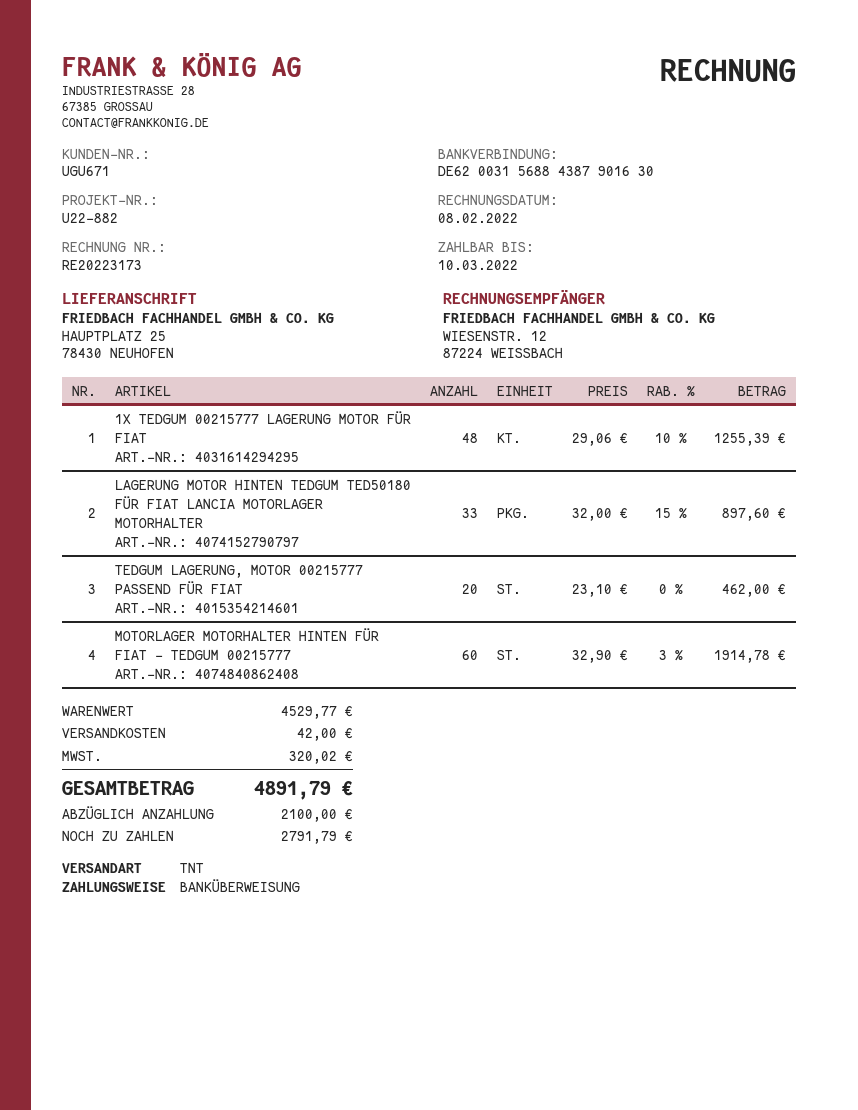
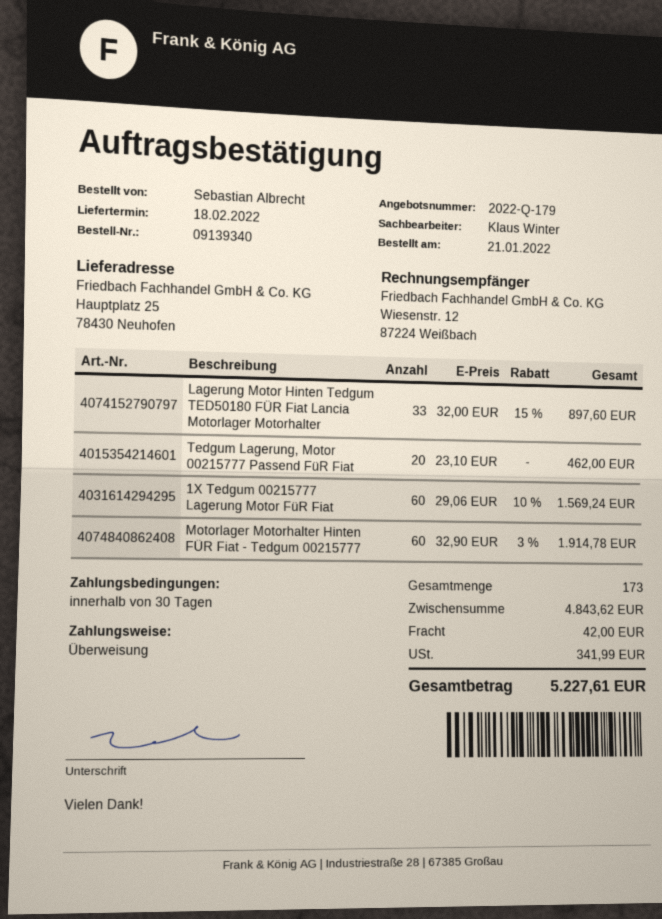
1X TEDGUM 00215777 LAGERUNG MOTOR FÜR FIAT: 48 x 29.06 - 10% = 1255.39 -> 60 x 29.06 - 10% = 1569.24
subtotal: 4529.77 -> 4843.62
tax: 320.02 -> 341.99
total: 4891.79 -> 5227.61

